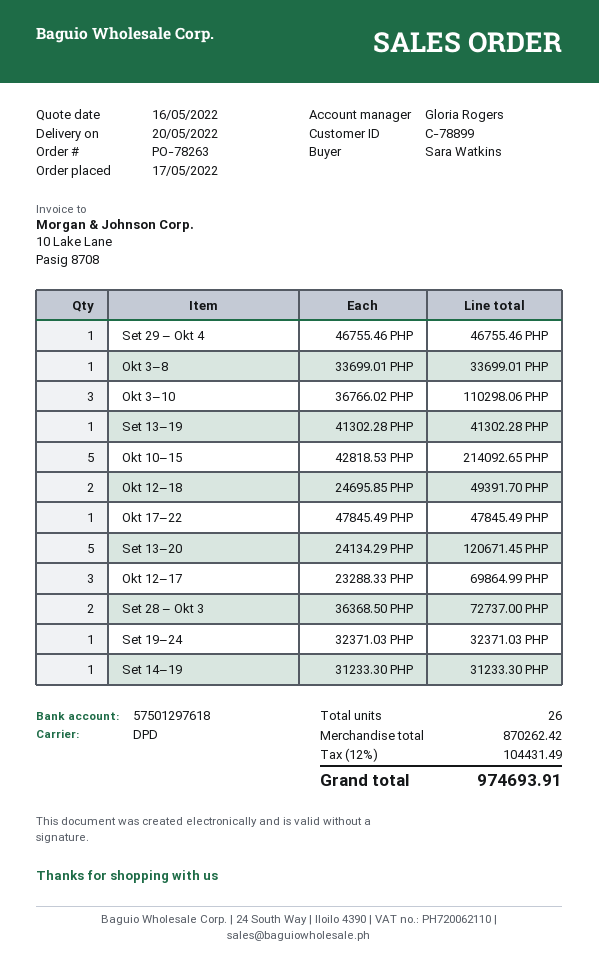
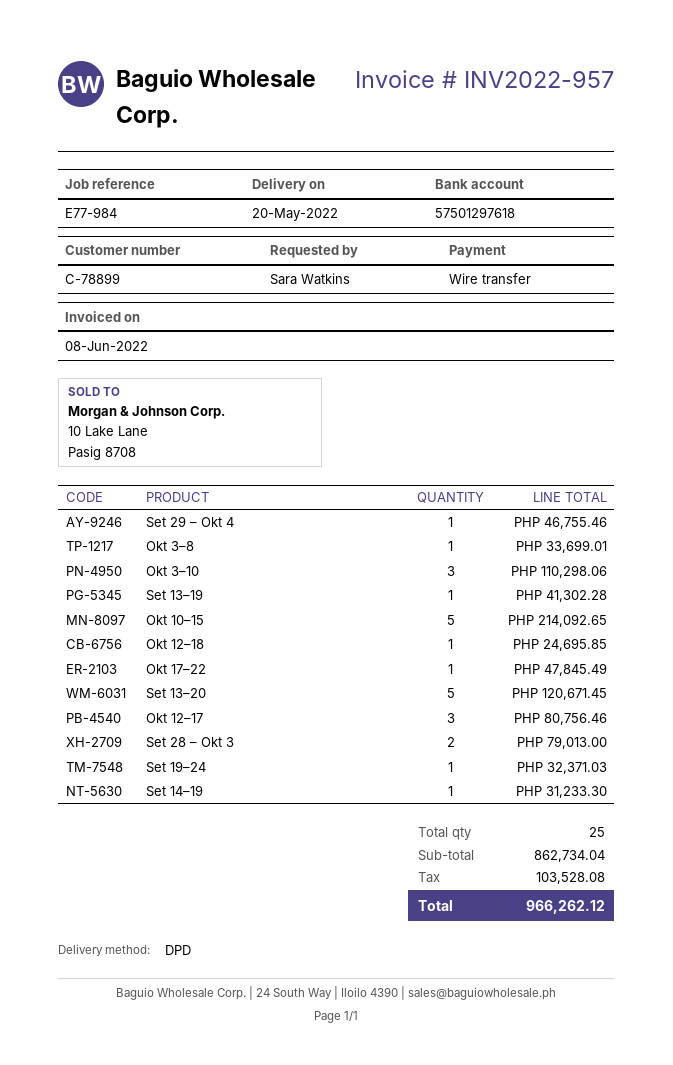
Okt 12–18: 2 for 49391.70 -> 1 for 24695.85
Okt 12–17: 3 for 69864.99 -> 3 for 80756.46
Set 28 – Okt 3: 2 for 72737.00 -> 2 for 79013.00
total quantity: 26 -> 25
subtotal: 870262.42 -> 862734.04
tax: 104431.49 -> 103528.08
total: 974693.91 -> 966262.12

